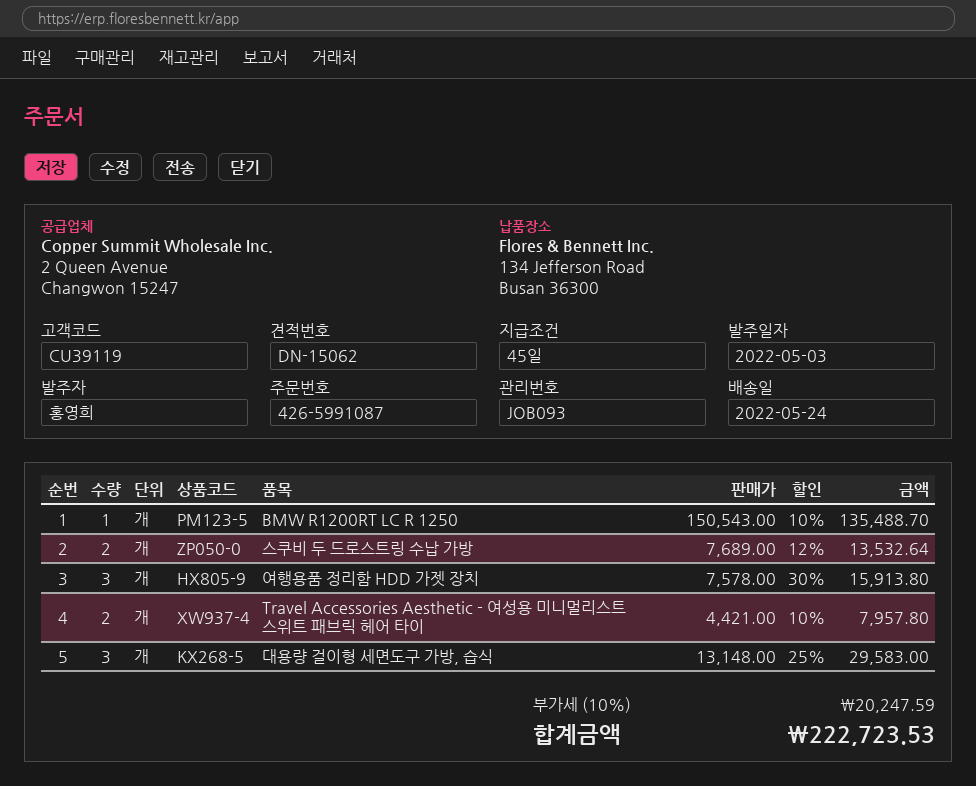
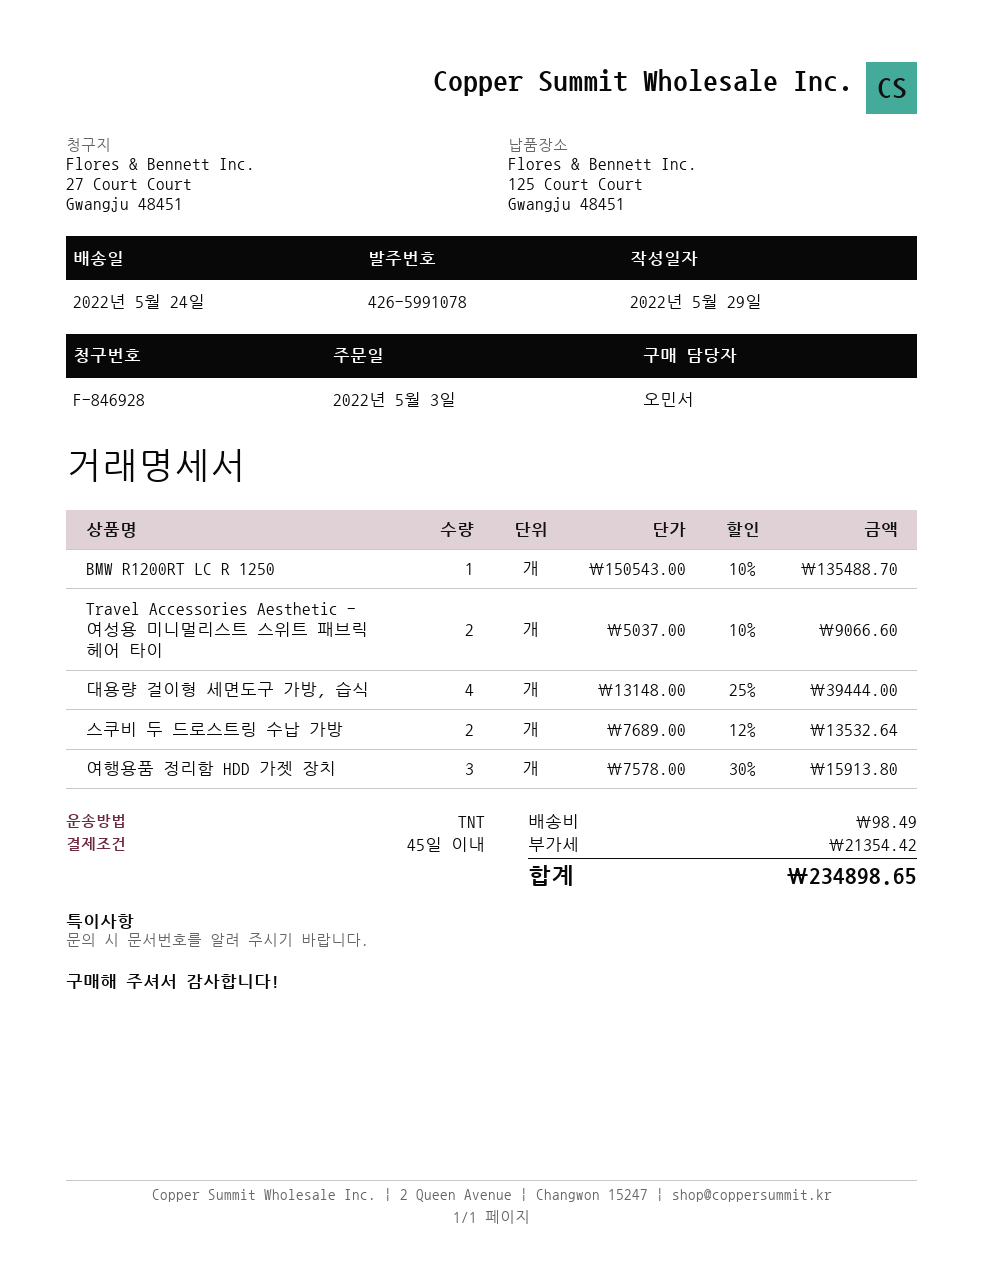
order number: 426-5991087 -> 426-5991078
ordered by: 홍영희 -> 오민서
ship to: 134 Jefferson Road, Busan 36300 -> 125 Court Court, Gwangju 48451
Travel Accessories Aesthetic - 여성용 미니멀리스트 스위트 패브릭 헤어 타이: 2 x 4421.00 - 10% = 7957.80 -> 2 x 5037.00 - 10% = 9066.60
대용량 걸이형 세면도구 가방, 습식: 3 x 13148.00 - 25% = 29583.00 -> 4 x 13148.00 - 25% = 39444.00
shipping: none -> 98.49
tax: 20247.59 -> 21354.42
total: 222723.53 -> 234898.65

